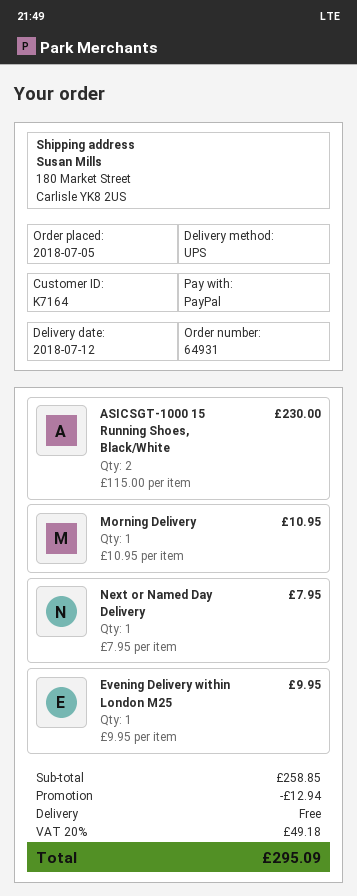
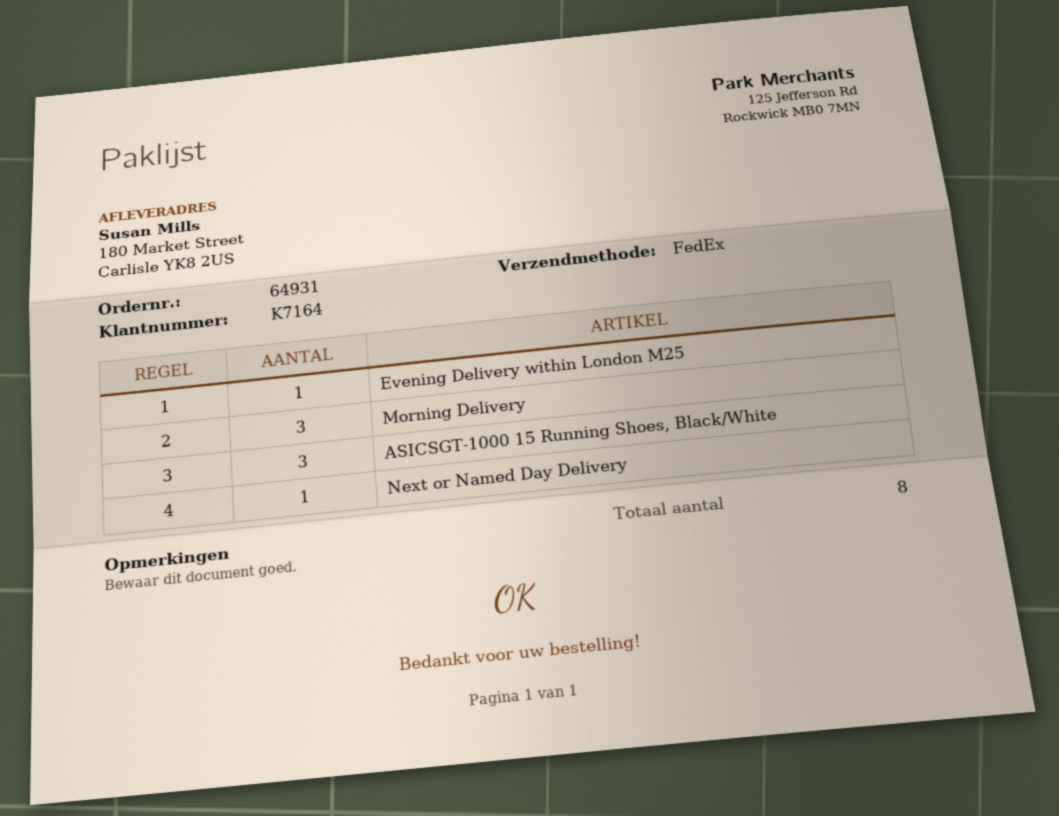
shipping method: UPS -> FedEx
ASICSGT-1000 15 Running Shoes, Black/White: 2 -> 3
Morning Delivery: 1 -> 3

